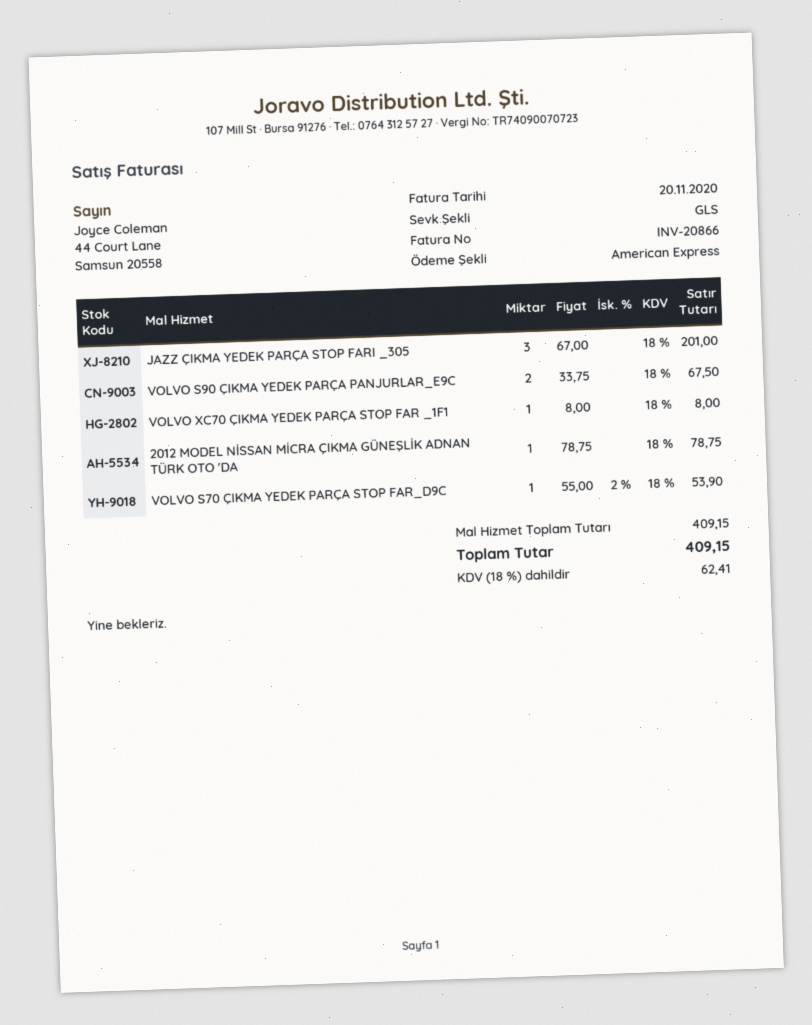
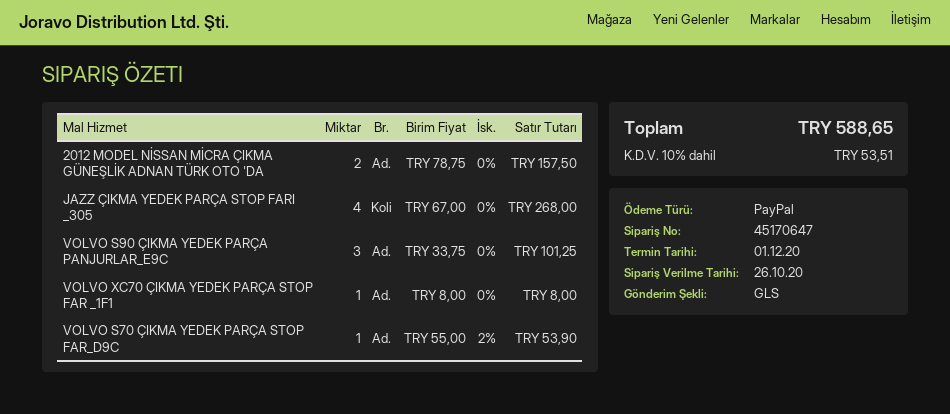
payment method: American Express -> PayPal
JAZZ ÇIKMA YEDEK PARÇA STOP FARI _305: 3 x 67.00 = 201.00 -> 4 x 67.00 = 268.00
VOLVO S90 ÇIKMA YEDEK PARÇA PANJURLAR_E9C: 2 x 33.75 = 67.50 -> 3 x 33.75 = 101.25
2012 MODEL NİSSAN MİCRA ÇIKMA GÜNEŞLİK ADNAN TÜRK OTO 'DA: 1 x 78.75 = 78.75 -> 2 x 78.75 = 157.50
tax: 18% = 62.41 -> 10% = 53.51
total: 409.15 -> 588.65

